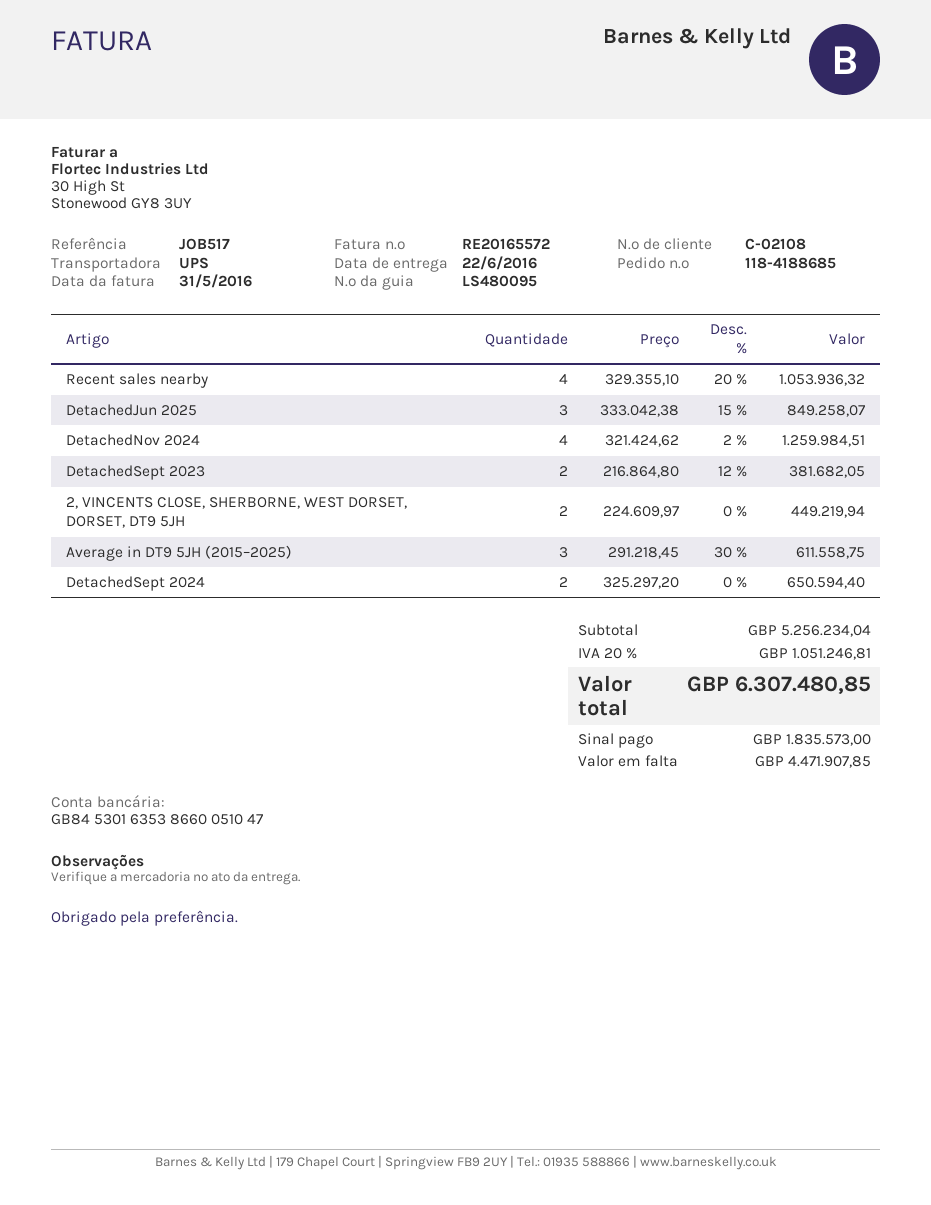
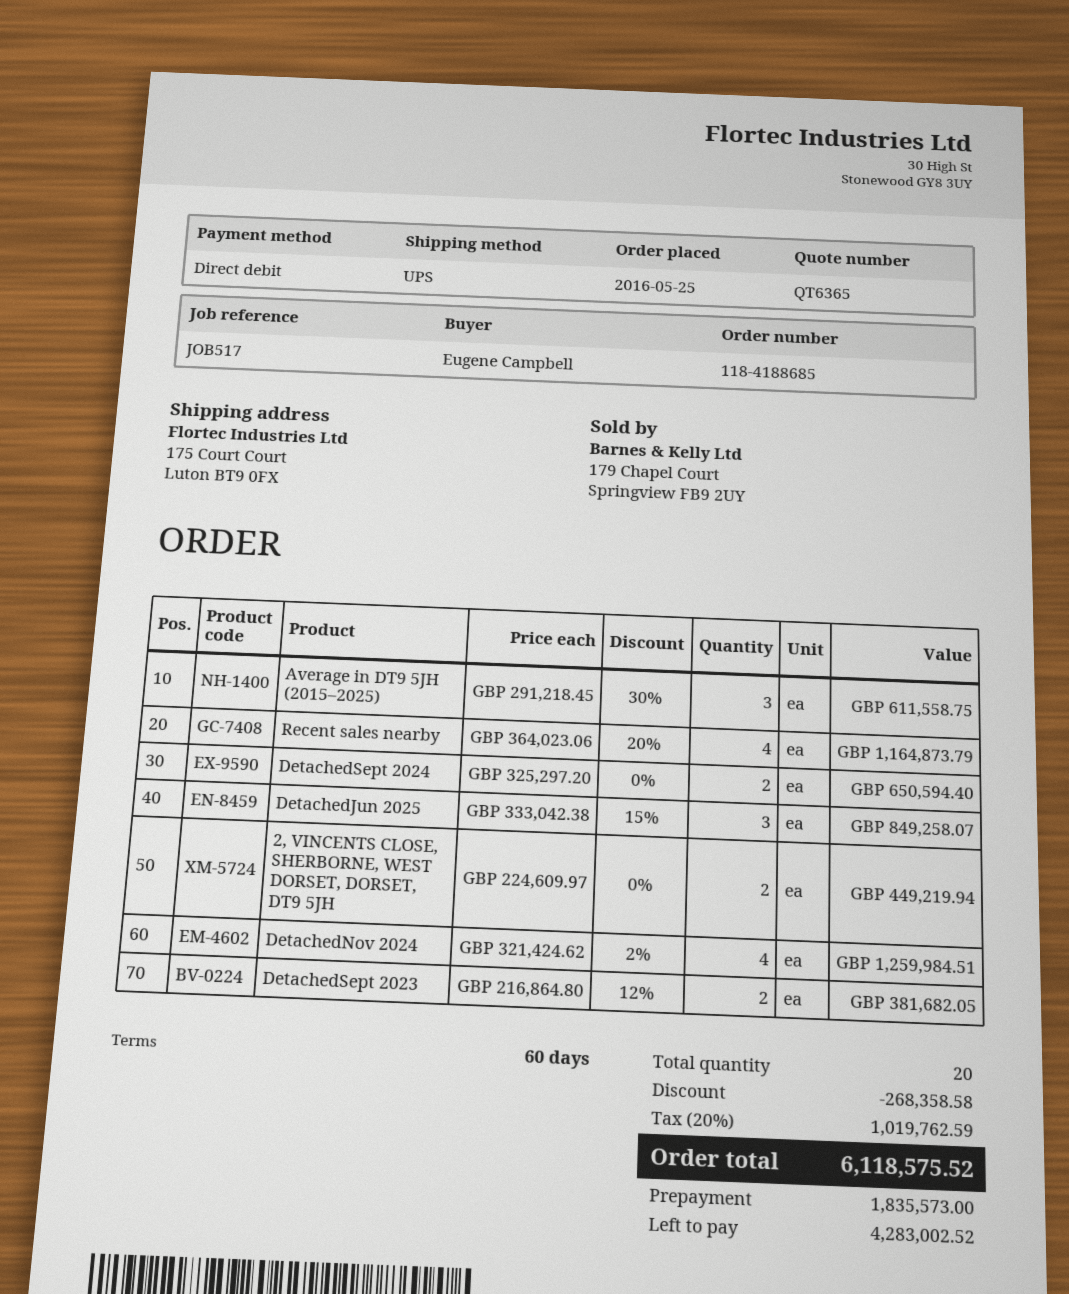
Recent sales nearby: 4 x 329355.10 - 20% = 1053936.32 -> 4 x 364023.06 - 20% = 1164873.79
discount: none -> 268358.58
tax: 20% = 1051246.81 -> 20% = 1019762.59
total: 6307480.85 -> 6118575.52
balance: 4471907.85 -> 4283002.52

